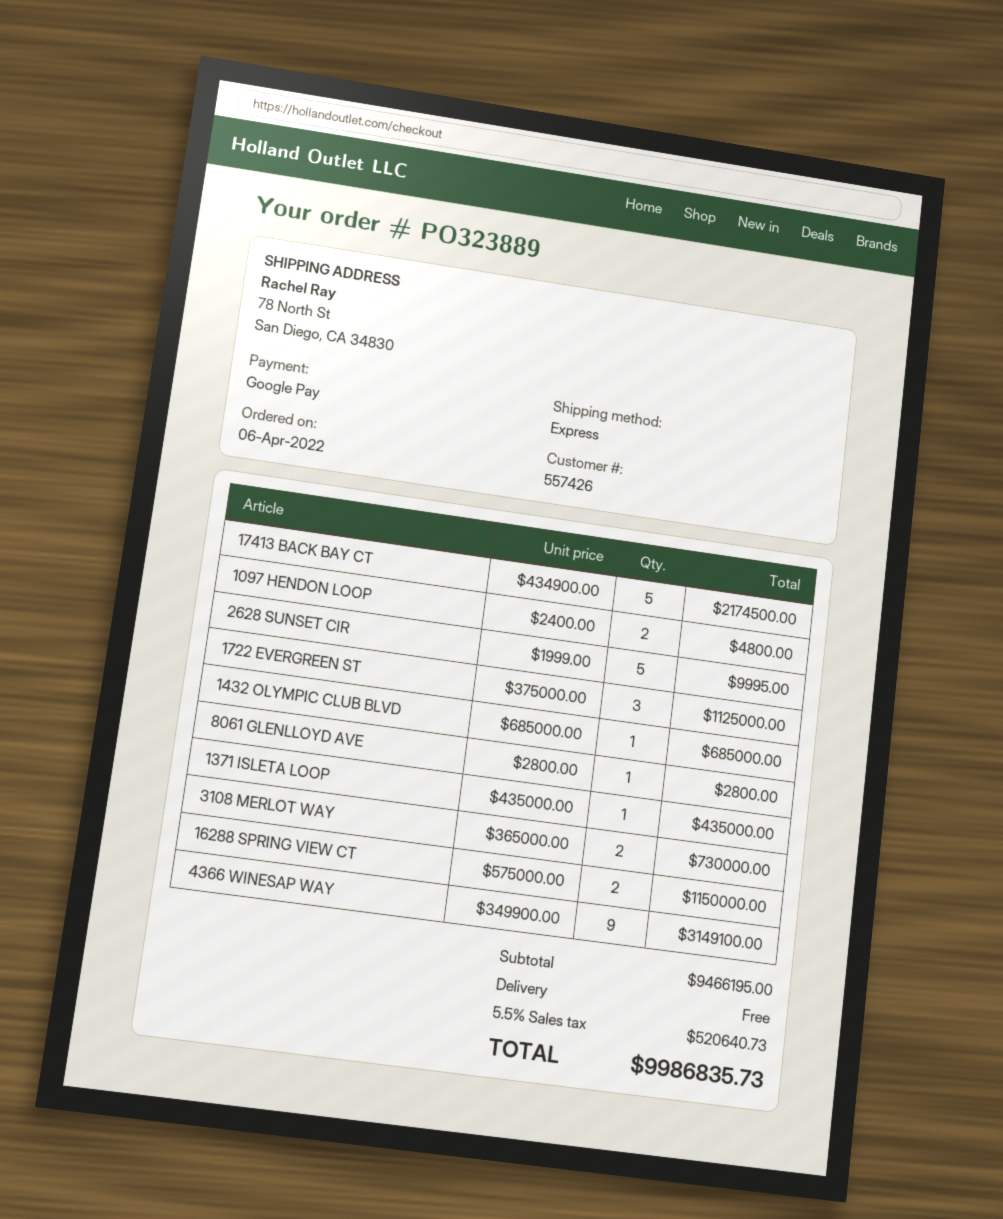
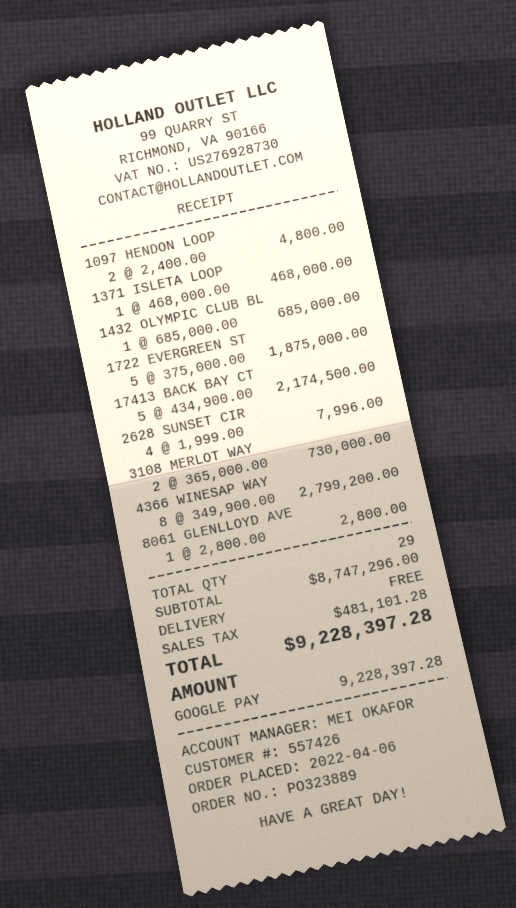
2628 SUNSET CIR: 5 x 1999.00 = 9995.00 -> 4 x 1999.00 = 7996.00
1722 EVERGREEN ST: 3 x 375000.00 = 1125000.00 -> 5 x 375000.00 = 1875000.00
1371 ISLETA LOOP: 1 x 435000.00 = 435000.00 -> 1 x 468000.00 = 468000.00
16288 SPRING VIEW CT: 2 x 575000.00 = 1150000.00 -> none
4366 WINESAP WAY: 9 x 349900.00 = 3149100.00 -> 8 x 349900.00 = 2799200.00
subtotal: 9466195.00 -> 8747296.00
tax: 520640.73 -> 481101.28
total: 9986835.73 -> 9228397.28

